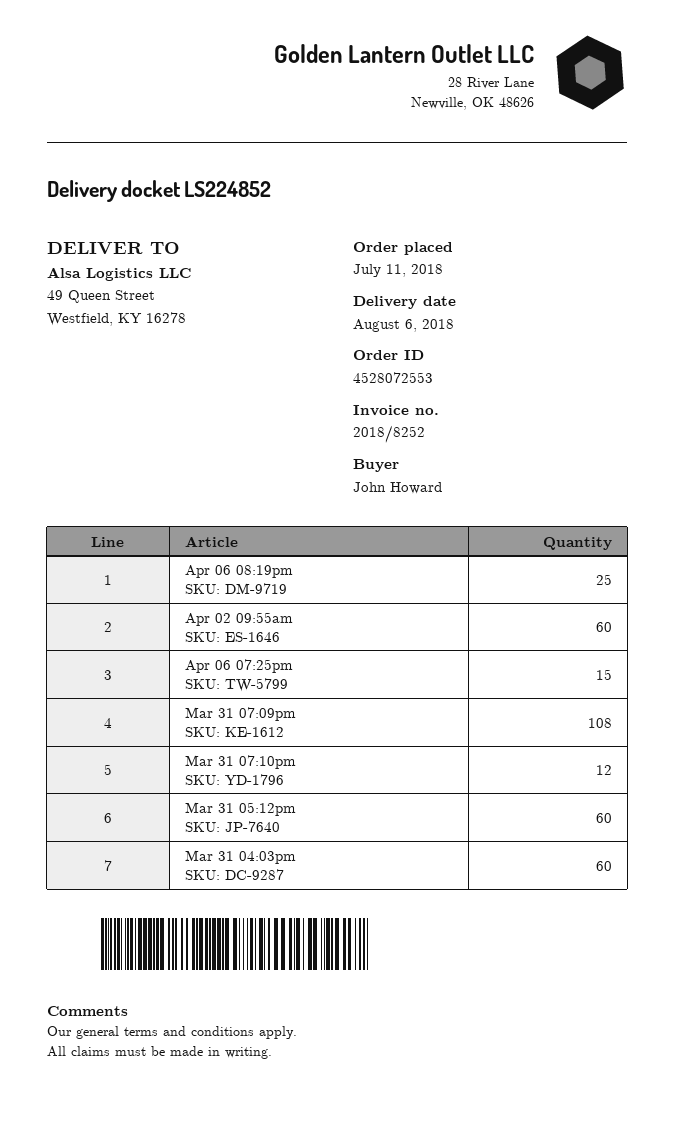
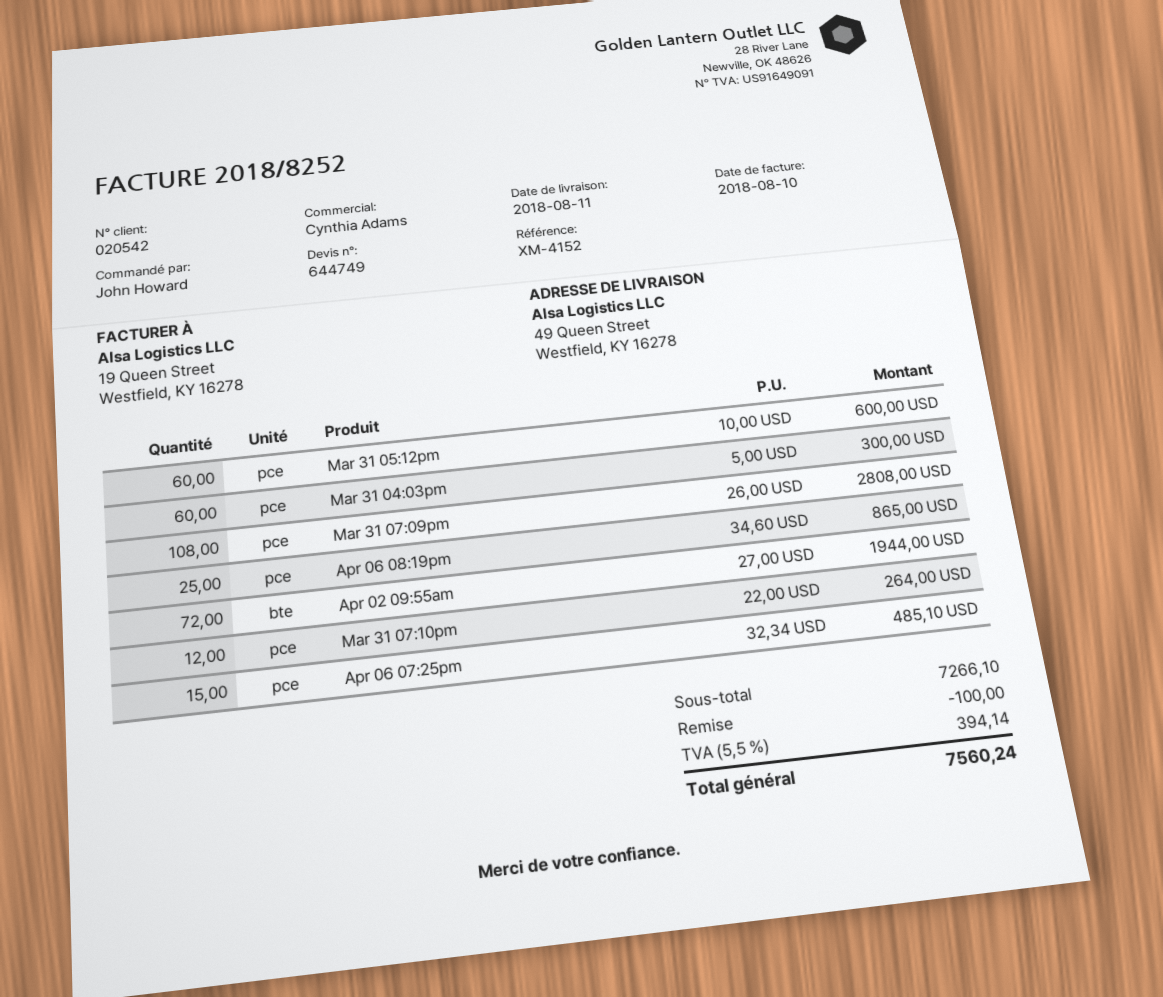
delivery date: 2018-08-06 -> 2018-08-11
Apr 02 09:55am: 60 -> 72

